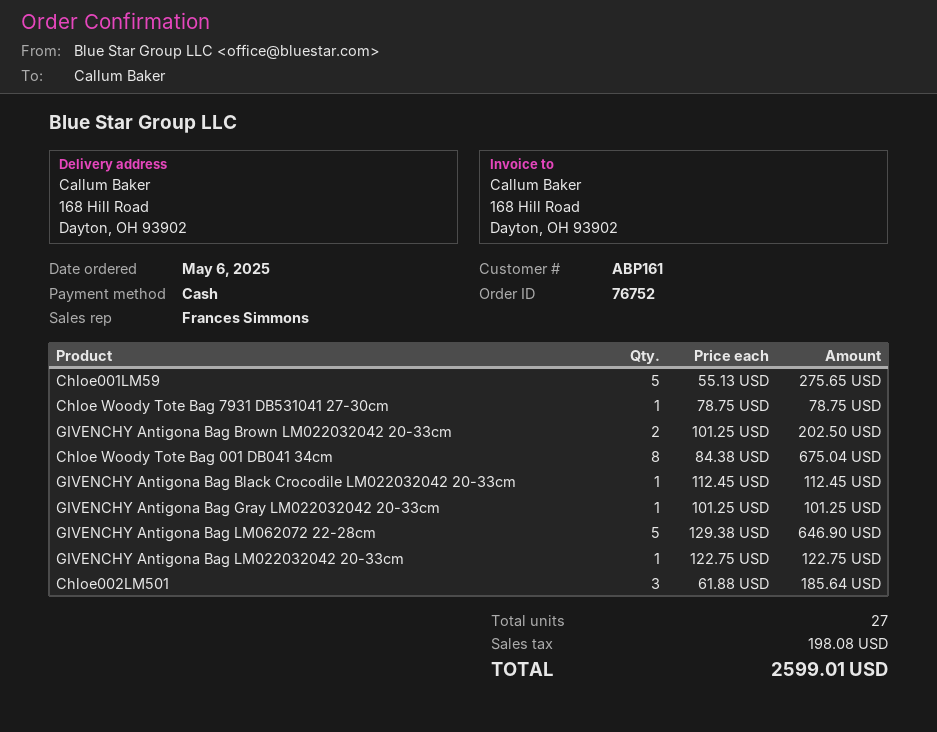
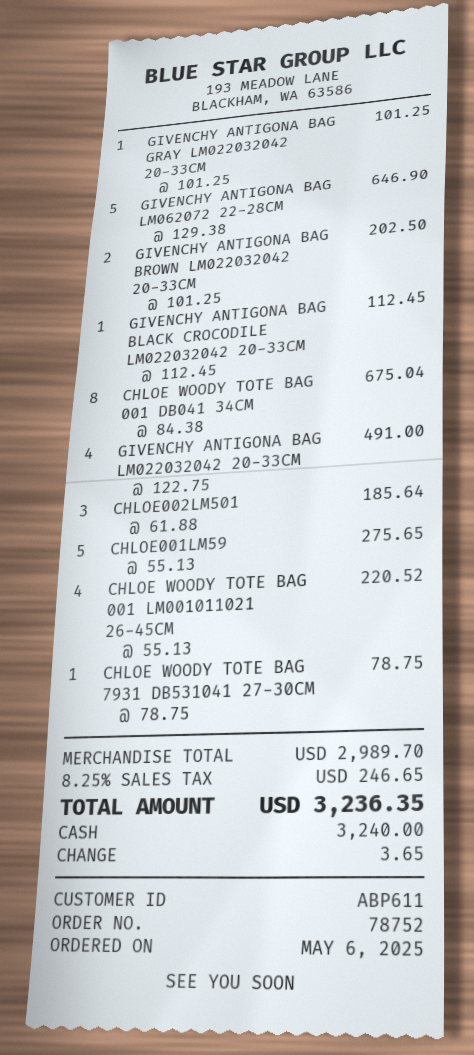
order number: 76752 -> 78752
customer number: ABP161 -> ABP611
GIVENCHY Antigona Bag LM022032042 20-33cm: 1 x 122.75 = 122.75 -> 4 x 122.75 = 491.00
CHLOE WOODY TOTE BAG 001 LM001011021 26-45CM: none -> 4 x 55.13 = 220.52
tax: 198.08 -> 246.65
total: 2599.01 -> 3236.35

